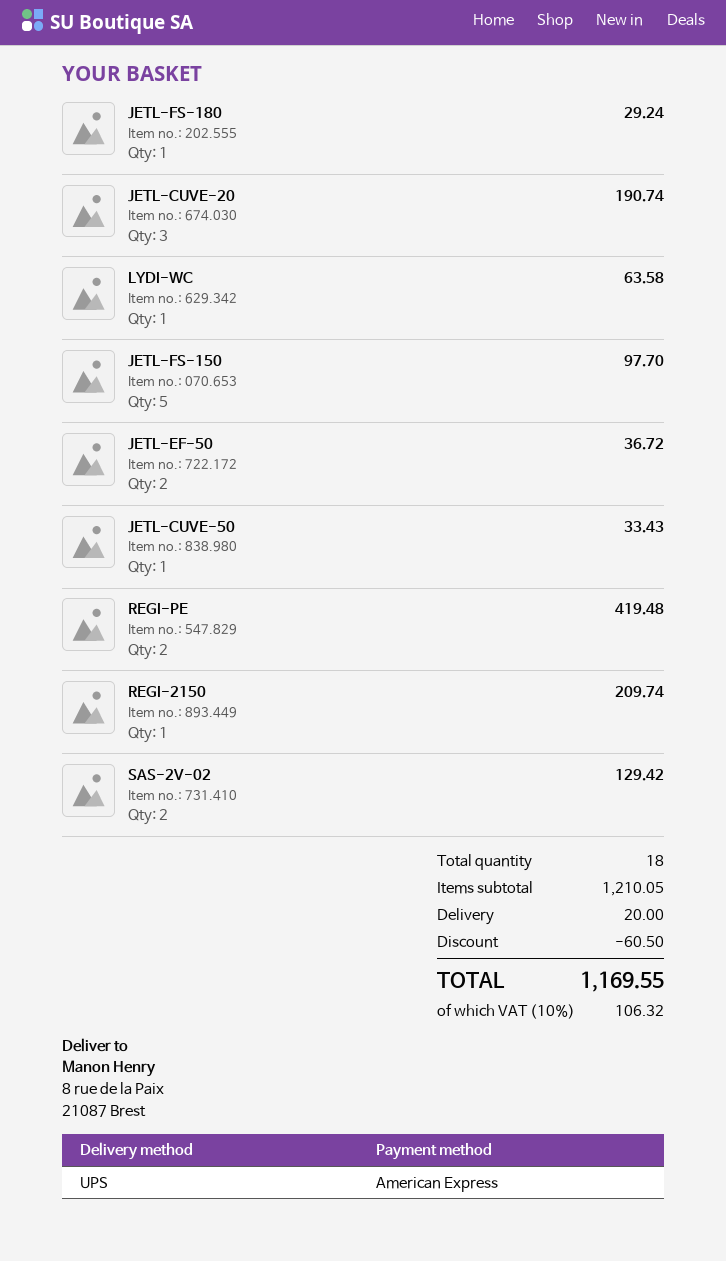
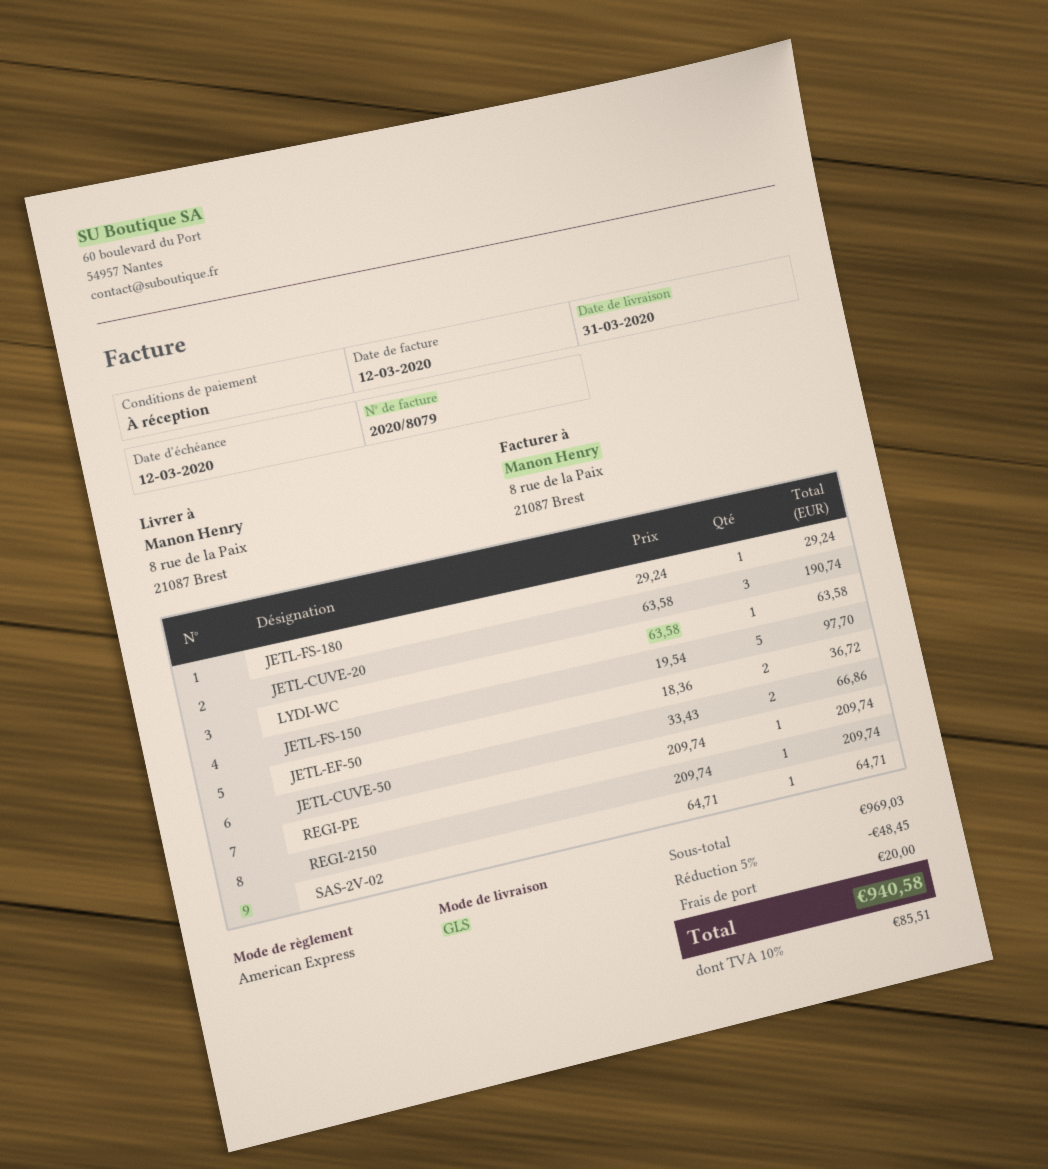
shipping method: UPS -> GLS
JETL-CUVE-50: 1 for 33.43 -> 2 for 66.86
REGI-PE: 2 for 419.48 -> 1 for 209.74
SAS-2V-02: 2 for 129.42 -> 1 for 64.71
subtotal: 1210.05 -> 969.03
discount: 60.50 -> 48.45
tax: 10% = 106.32 -> 10% = 85.51
total: 1169.55 -> 940.58

